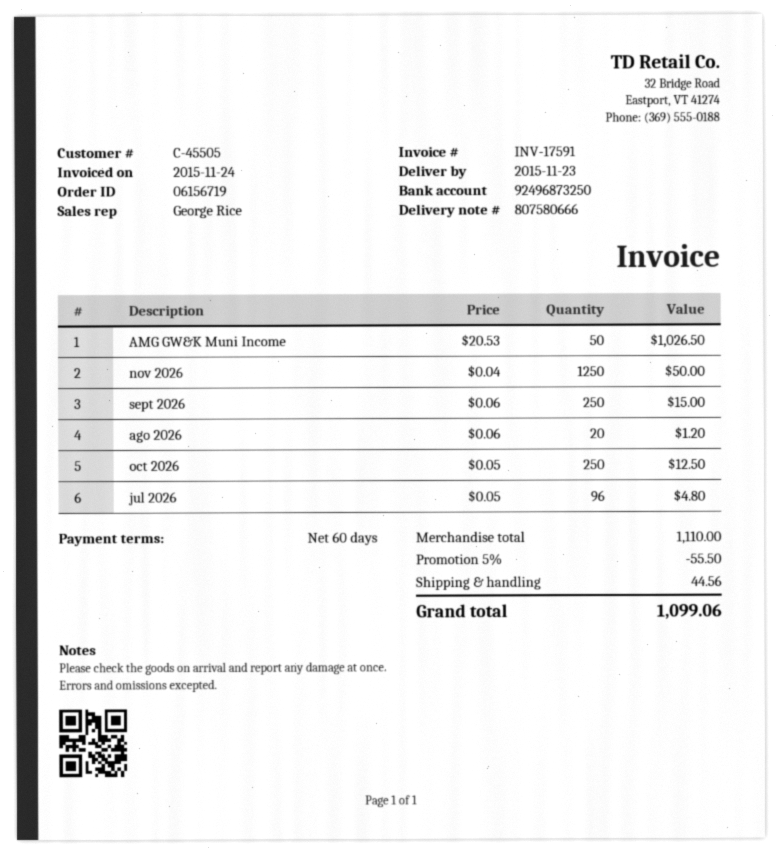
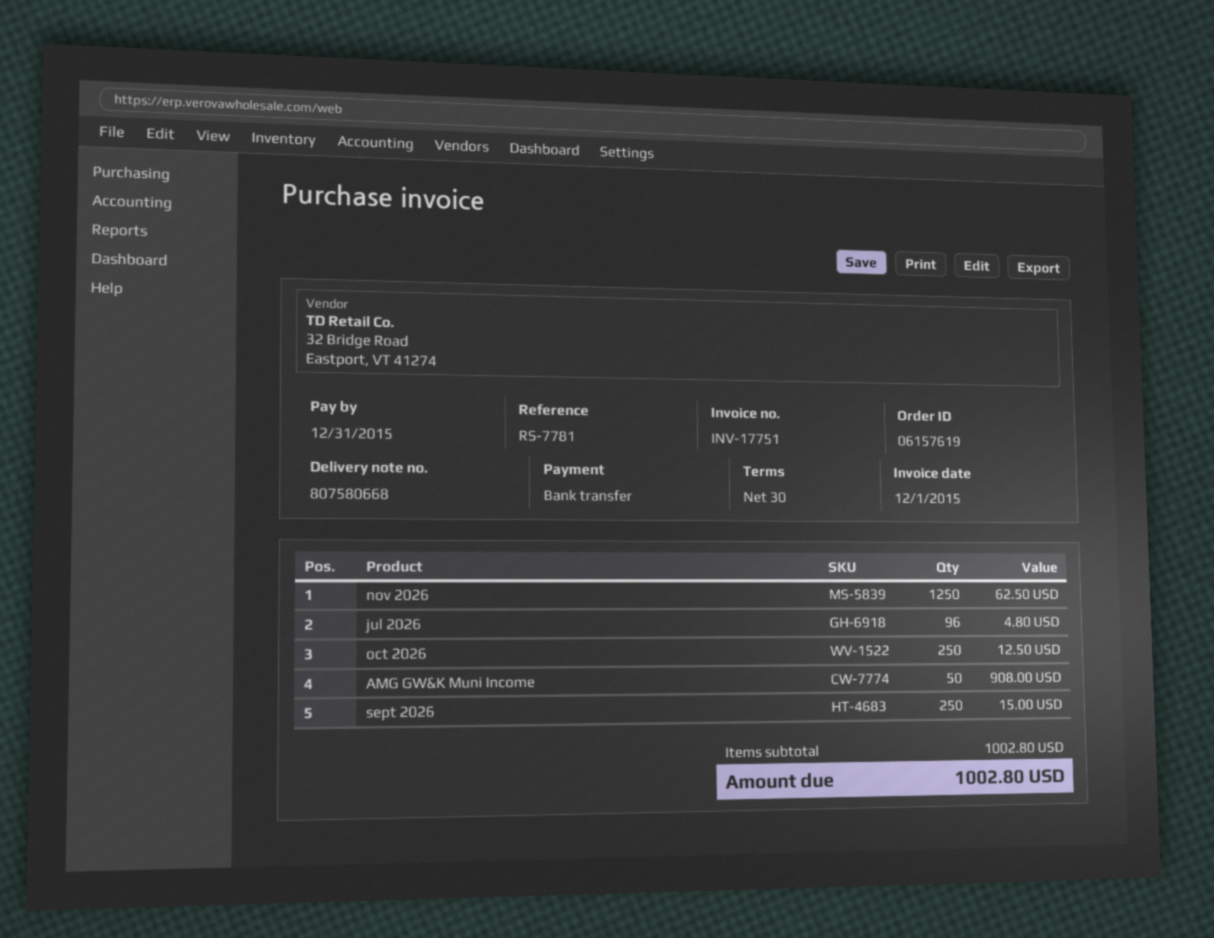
order number: 06156719 -> 06157619
delivery note number: 807580666 -> 807580668
invoice number: INV-17591 -> INV-17751
invoice date: 2015-11-24 -> 2015-12-01
payment terms: 60 days -> 30 days
AMG GW&K Muni Income: 50 for 1026.50 -> 50 for 908.00
nov 2026: 1250 for 50.00 -> 1250 for 62.50
ago 2026: 20 for 1.20 -> none
subtotal: 1110.00 -> 1002.80
discount: 5% = 55.50 -> none
shipping: 44.56 -> none
total: 1099.06 -> 1002.80

